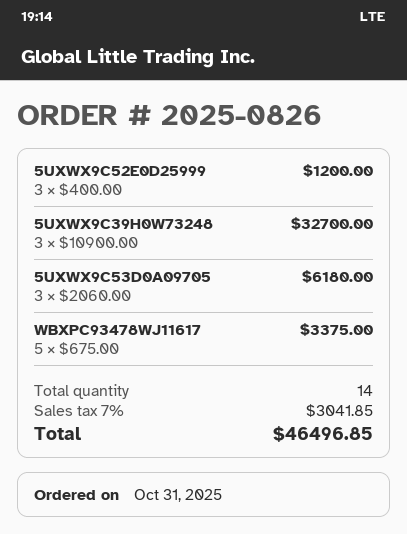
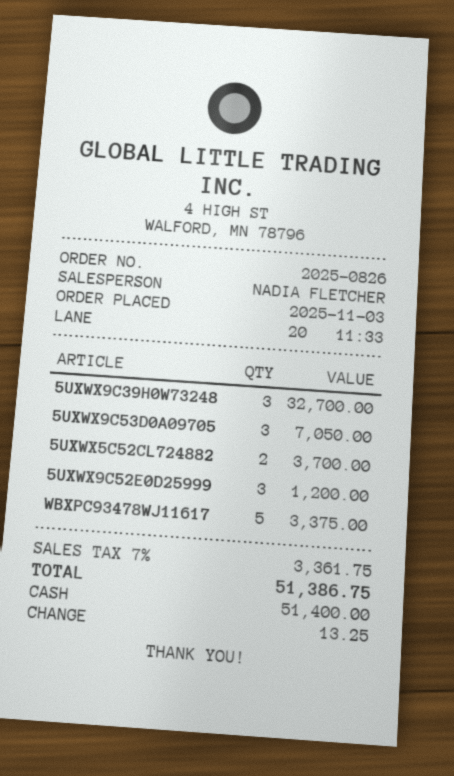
order date: 2025-10-31 -> 2025-11-03
5UXWX9C53D0A09705: 3 for 6180.00 -> 3 for 7050.00
5UXWX5C52CL724882: none -> 2 for 3700.00
tax: 7% = 3041.85 -> 7% = 3361.75
total: 46496.85 -> 51386.75

